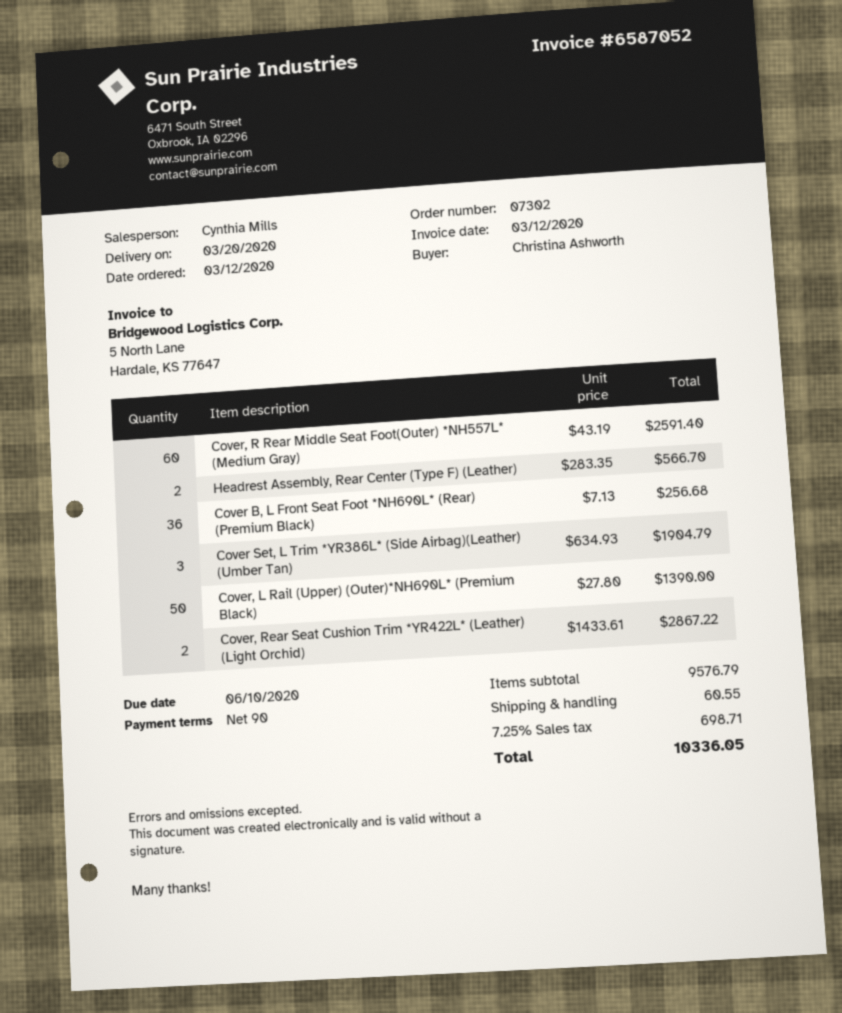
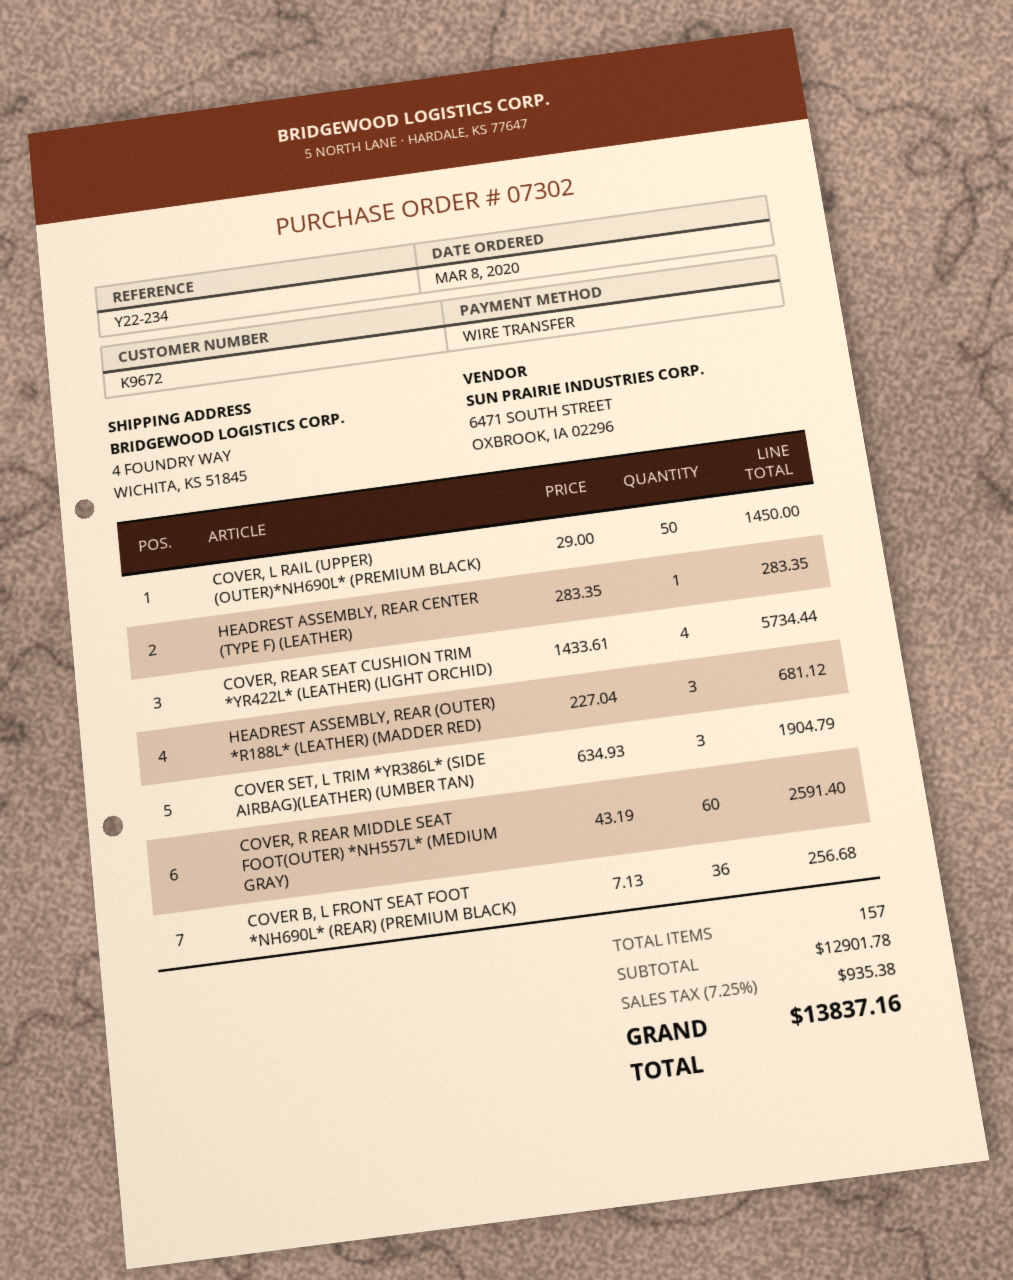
order date: 2020-03-12 -> 2020-03-08
Headrest Assembly, Rear Center (Type F) (Leather): 2 x 283.35 = 566.70 -> 1 x 283.35 = 283.35
Cover, L Rail (Upper) (Outer)*NH690L* (Premium Black): 50 x 27.80 = 1390.00 -> 50 x 29.00 = 1450.00
Cover, Rear Seat Cushion Trim *YR422L* (Leather) (Light Orchid): 2 x 1433.61 = 2867.22 -> 4 x 1433.61 = 5734.44
HEADREST ASSEMBLY, REAR (OUTER) *R188L* (LEATHER) (MADDER RED): none -> 3 x 227.04 = 681.12
subtotal: 9576.79 -> 12901.78
shipping: 60.55 -> none
tax: 7.25% = 698.71 -> 7.25% = 935.38
total: 10336.05 -> 13837.16

